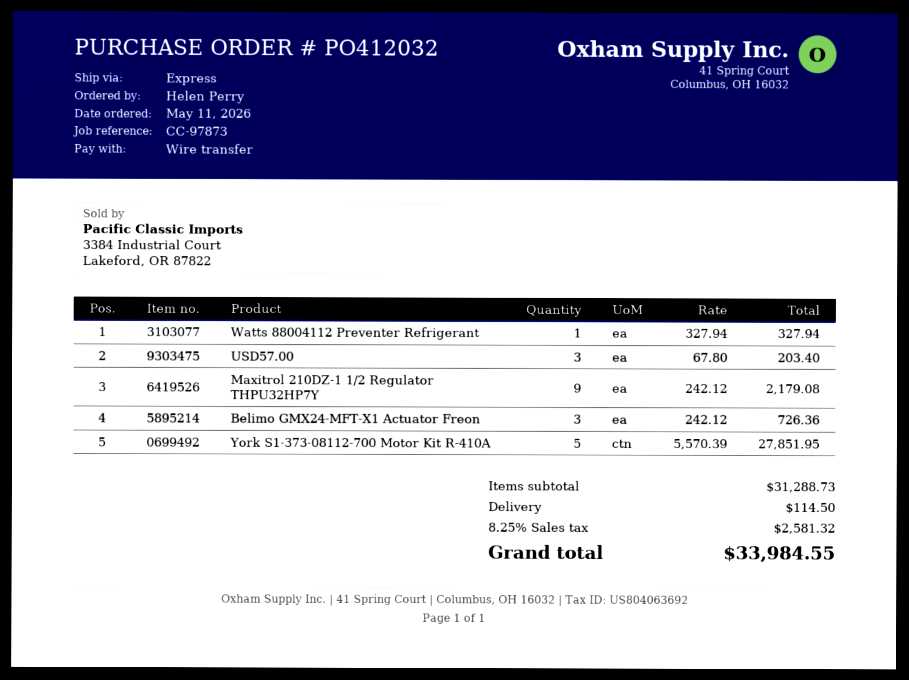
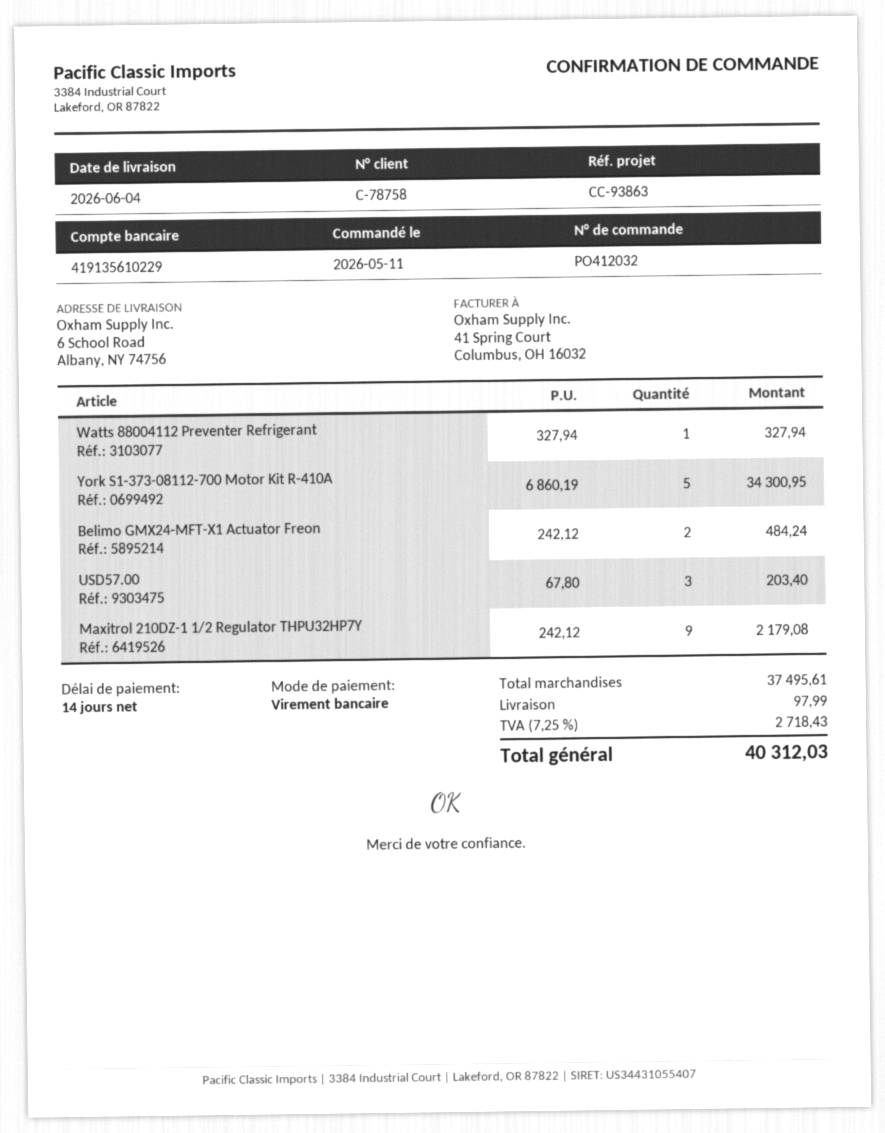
reference: CC-97873 -> CC-93863
Belimo GMX24-MFT-X1 Actuator Freon: 3 x 242.12 = 726.36 -> 2 x 242.12 = 484.24
York S1-373-08112-700 Motor Kit R-410A: 5 x 5570.39 = 27851.95 -> 5 x 6860.19 = 34300.95
subtotal: 31288.73 -> 37495.61
shipping: 114.50 -> 97.99
tax: 8.25% = 2581.32 -> 7.25% = 2718.43
total: 33984.55 -> 40312.03

